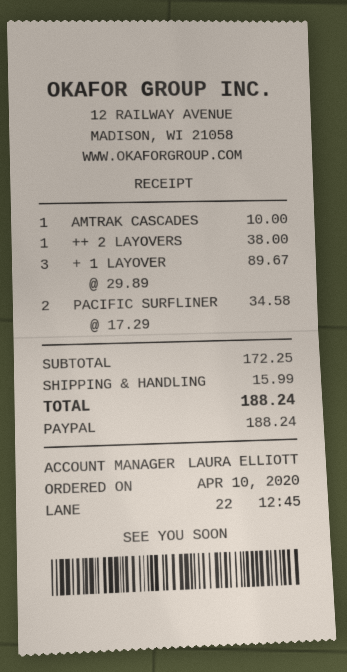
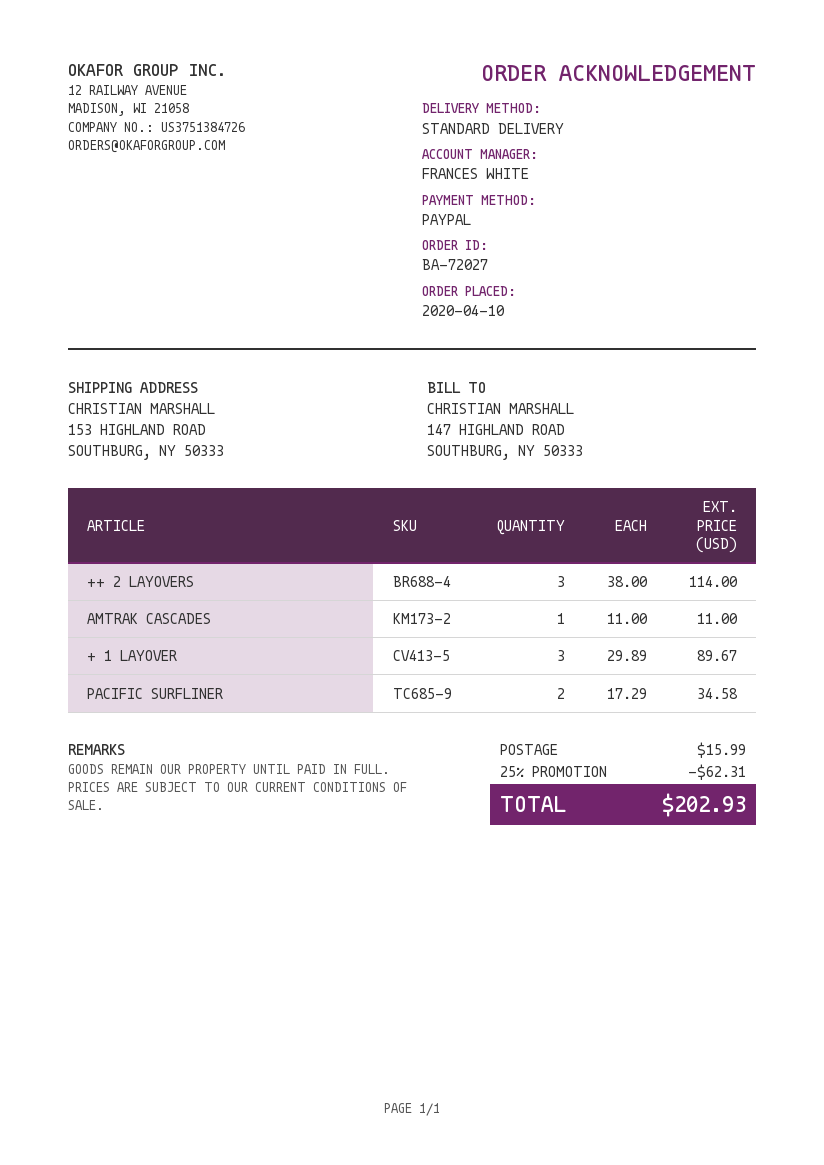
sales rep: LAURA ELLIOTT -> FRANCES WHITE
AMTRAK CASCADES: 1 x 10.00 = 10.00 -> 1 x 11.00 = 11.00
++ 2 LAYOVERS: 1 x 38.00 = 38.00 -> 3 x 38.00 = 114.00
discount: none -> 25% = 62.31
total: 188.24 -> 202.93

